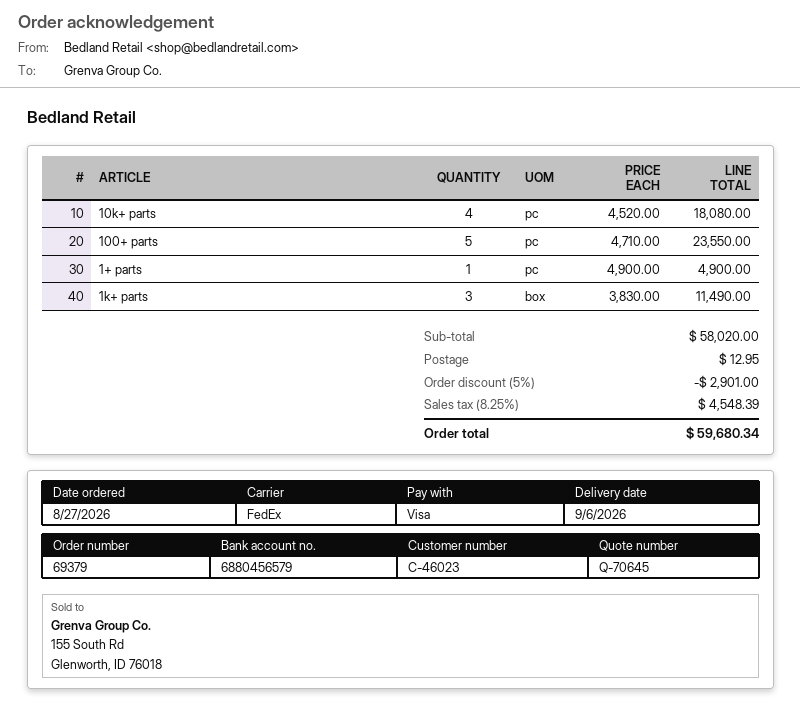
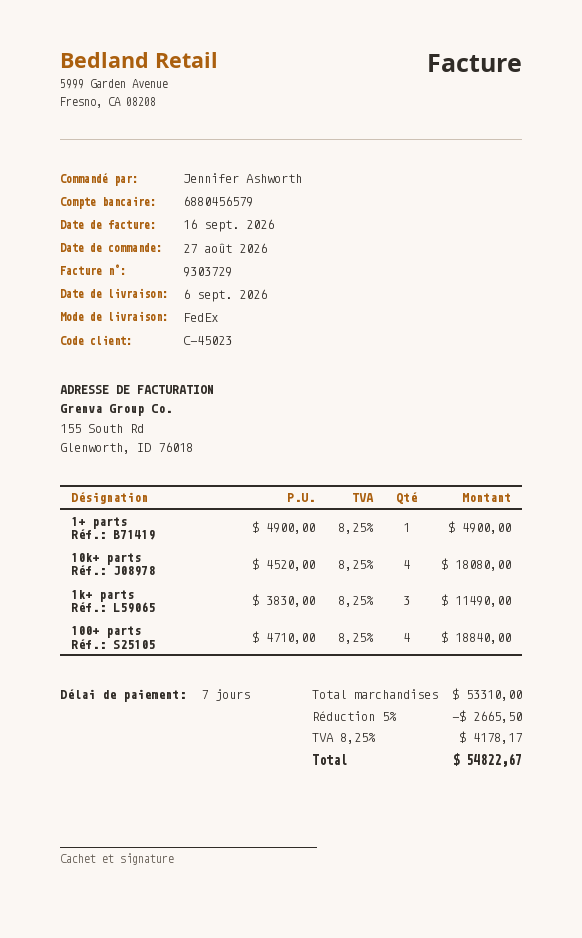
customer number: C-46023 -> C-45023
100+ parts: 5 x 4710.00 = 23550.00 -> 4 x 4710.00 = 18840.00
subtotal: 58020.00 -> 53310.00
discount: 5% = 2901.00 -> 5% = 2665.50
shipping: 12.95 -> none
tax: 8.25% = 4548.39 -> 8.25% = 4178.17
total: 59680.34 -> 54822.67

